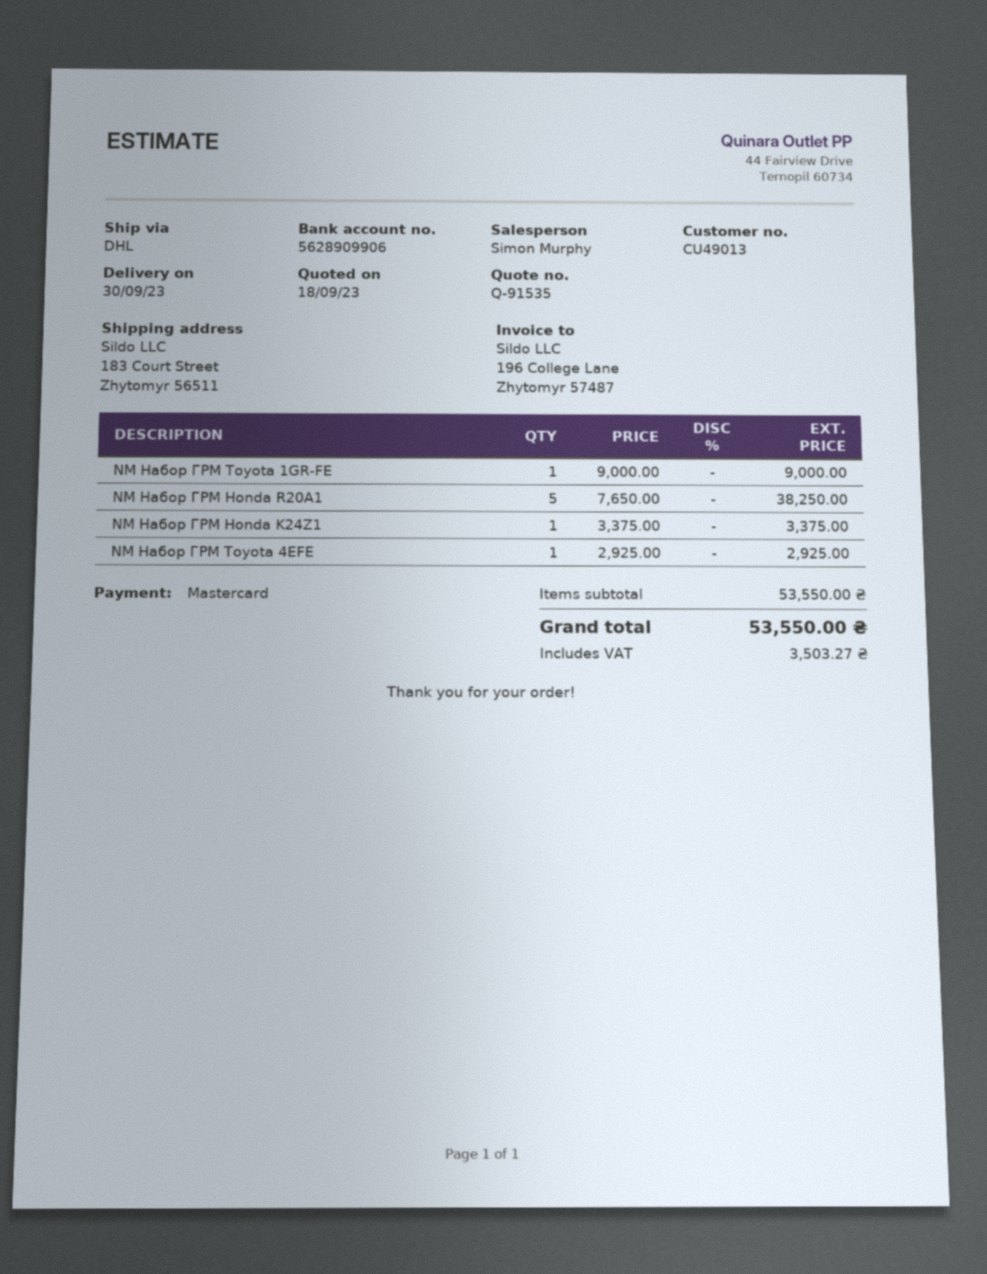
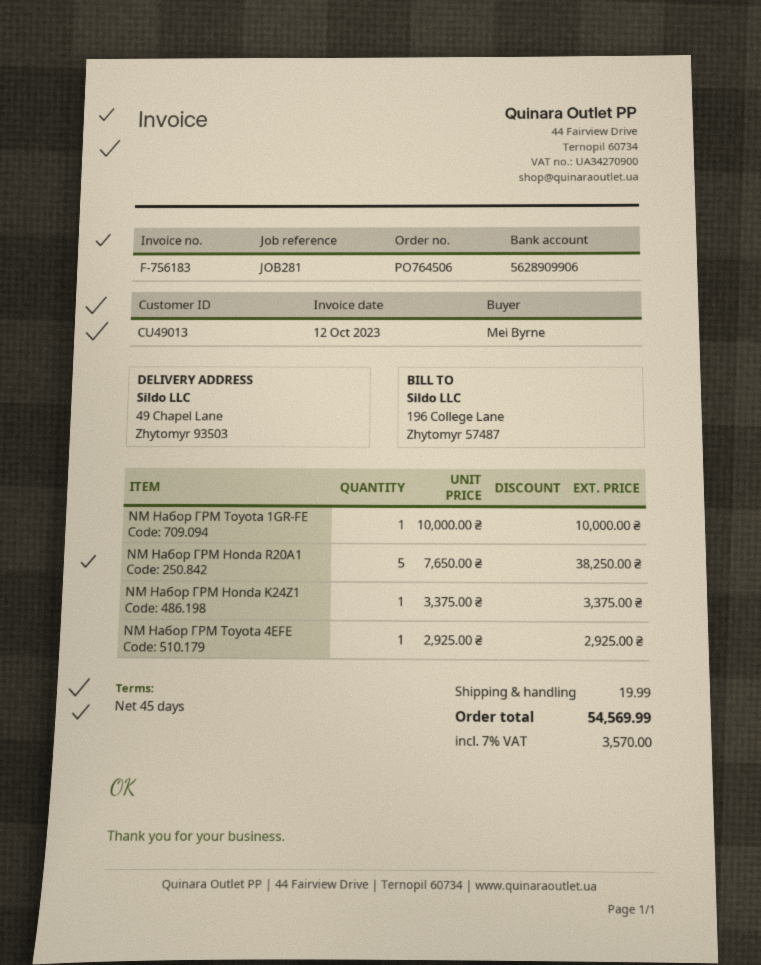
ship to: 183 Court Street, Zhytomyr 56511 -> 49 Chapel Lane, Zhytomyr 93503
NM Набор ГРМ Toyota 1GR-FE: 1 x 9000.00 = 9000.00 -> 1 x 10000.00 = 10000.00
shipping: none -> 19.99
tax: 3503.27 -> 3570.00
total: 53550.00 -> 54569.99

